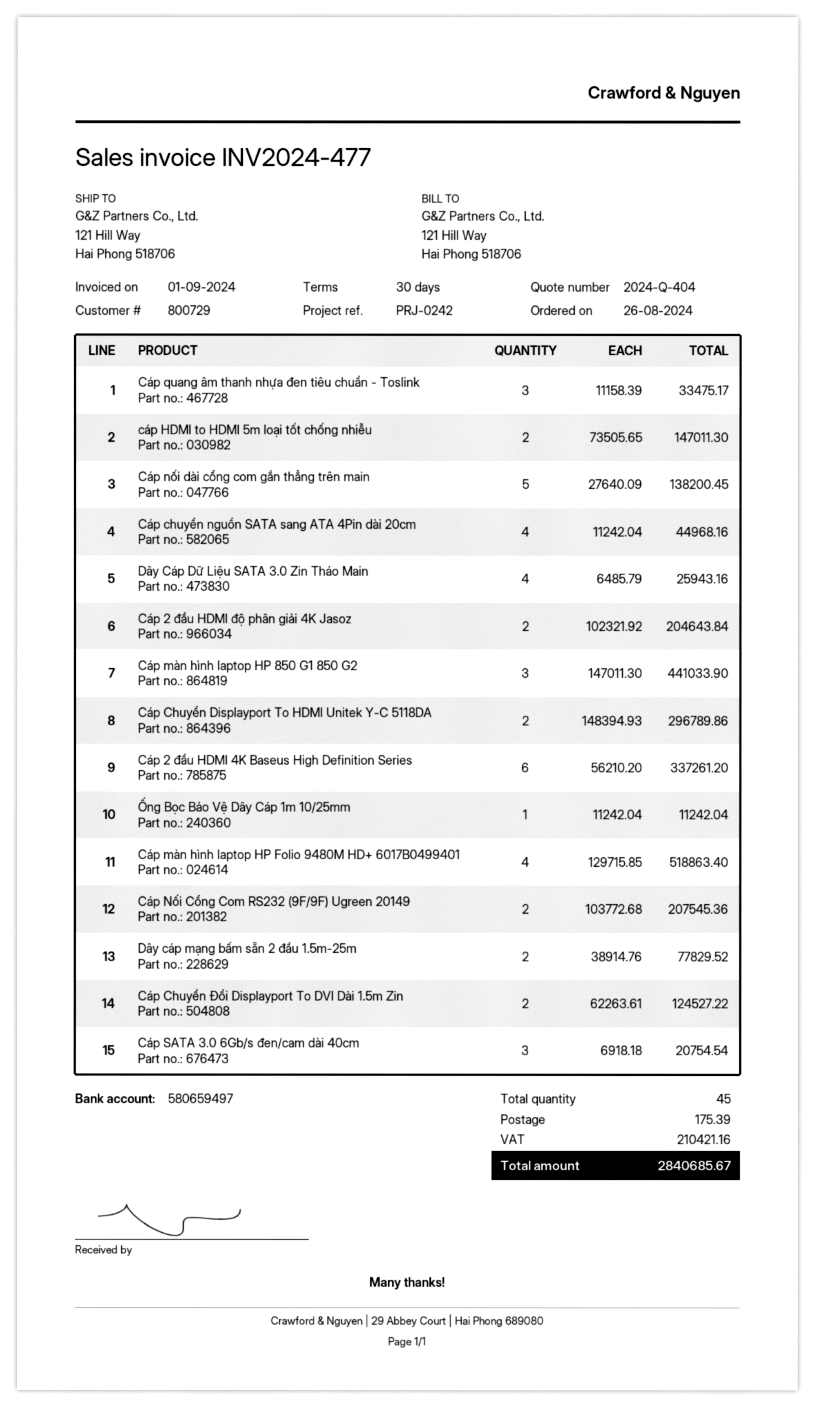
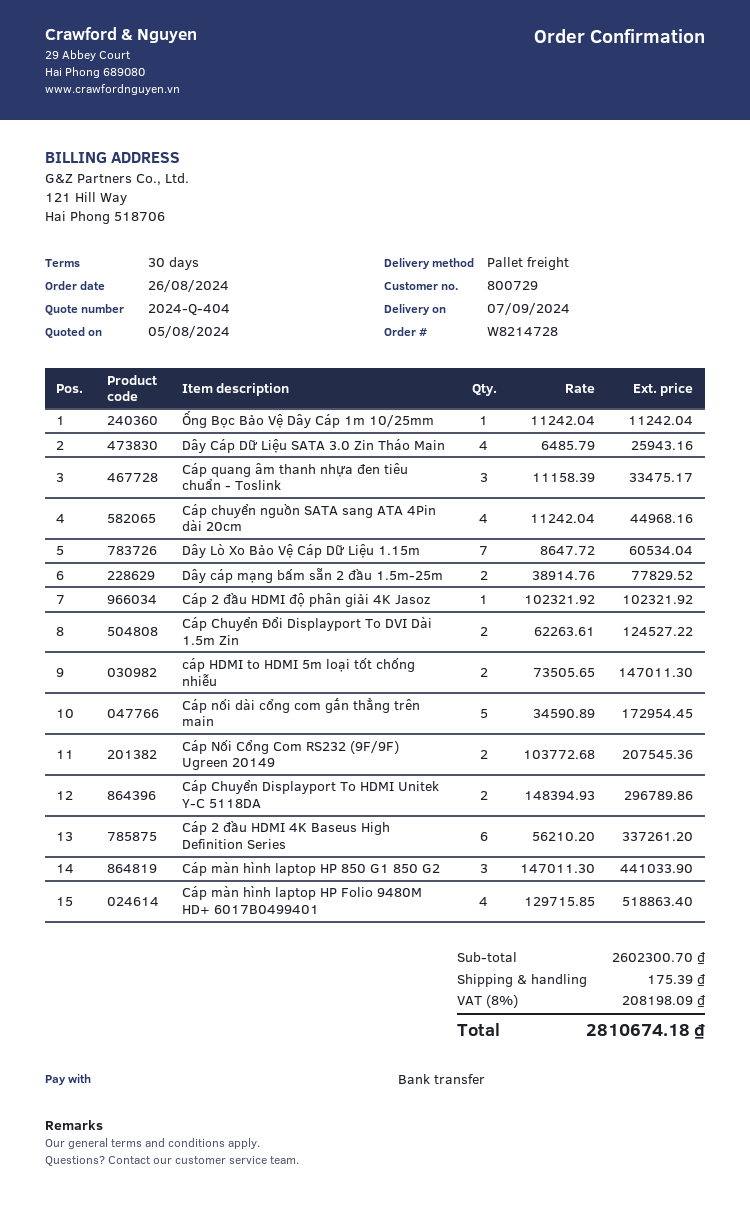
Cáp nối dài cổng com gắn thẳng trên main: 5 x 27640.09 = 138200.45 -> 5 x 34590.89 = 172954.45
Cáp 2 đầu HDMI độ phân giải 4K Jasoz: 2 x 102321.92 = 204643.84 -> 1 x 102321.92 = 102321.92
Cáp SATA 3.0 6Gb/s đen/cam dài 40cm: 3 x 6918.18 = 20754.54 -> none
Dây Lò Xo Bảo Vệ Cáp Dữ Liệu 1.15m: none -> 7 x 8647.72 = 60534.04
tax: 210421.16 -> 208198.09
total: 2840685.67 -> 2810674.18

